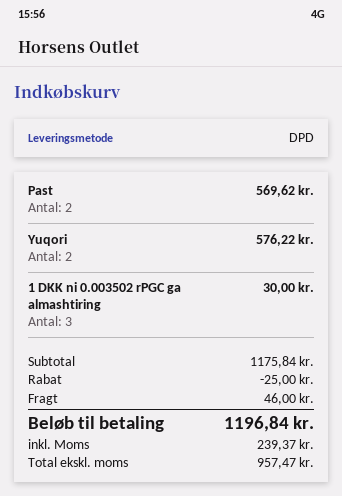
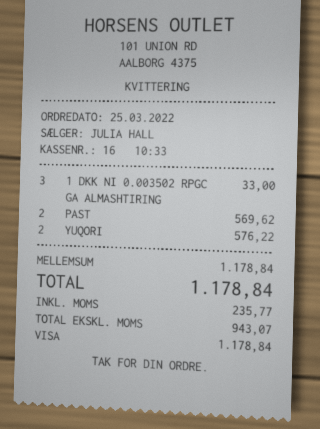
1 DKK ni 0.003502 rPGC ga almashtiring: 3 for 30.00 -> 3 for 33.00
subtotal: 1175.84 -> 1178.84
discount: 25.00 -> none
shipping: 46.00 -> none
net: 957.47 -> 943.07
tax: 239.37 -> 235.77
total: 1196.84 -> 1178.84

